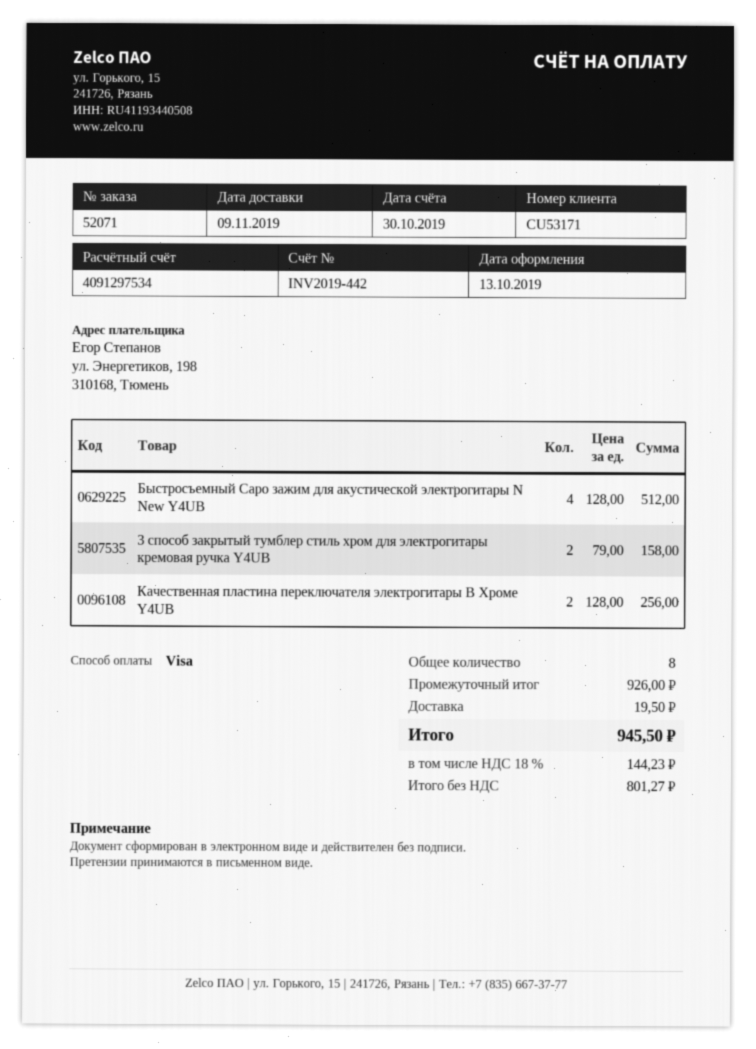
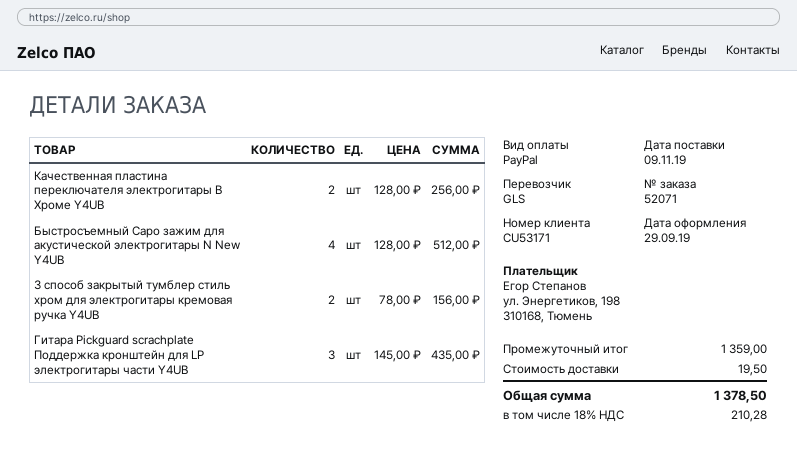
order date: 2019-10-13 -> 2019-09-29
payment method: Visa -> PayPal
3 способ закрытый тумблер стиль хром для электрогитары кремовая ручка Y4UB: 2 x 79.00 = 158.00 -> 2 x 78.00 = 156.00
Гитара Pickguard scrachplate Поддержка кронштейн для LP электрогитары части Y4UB: none -> 3 x 145.00 = 435.00
subtotal: 926.00 -> 1359.00
tax: 18% = 144.23 -> 18% = 210.28
total: 945.50 -> 1378.50

